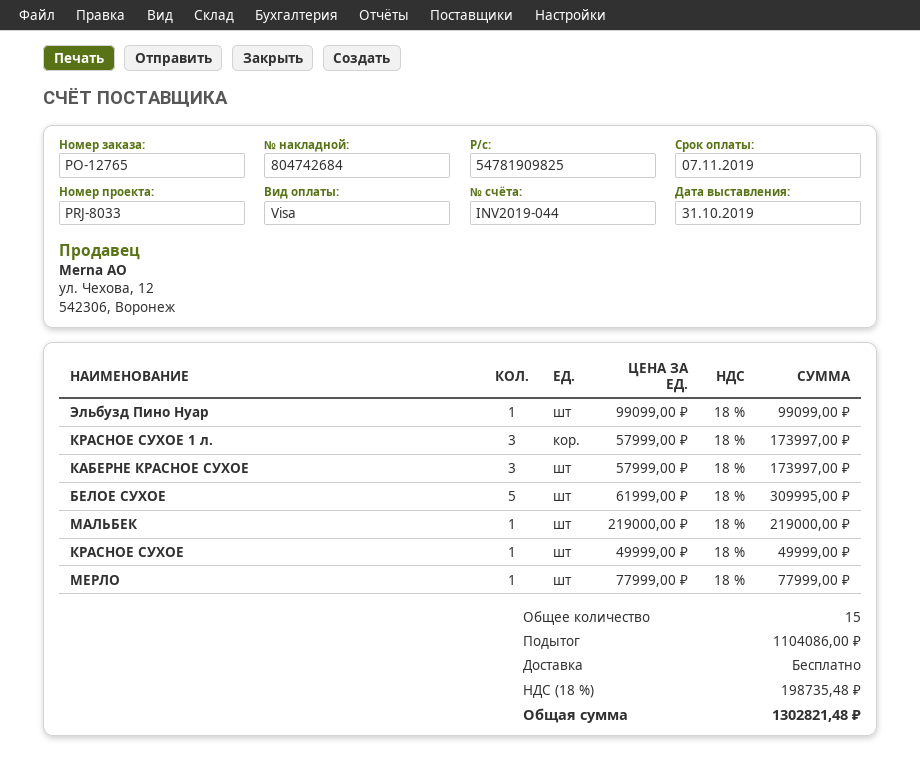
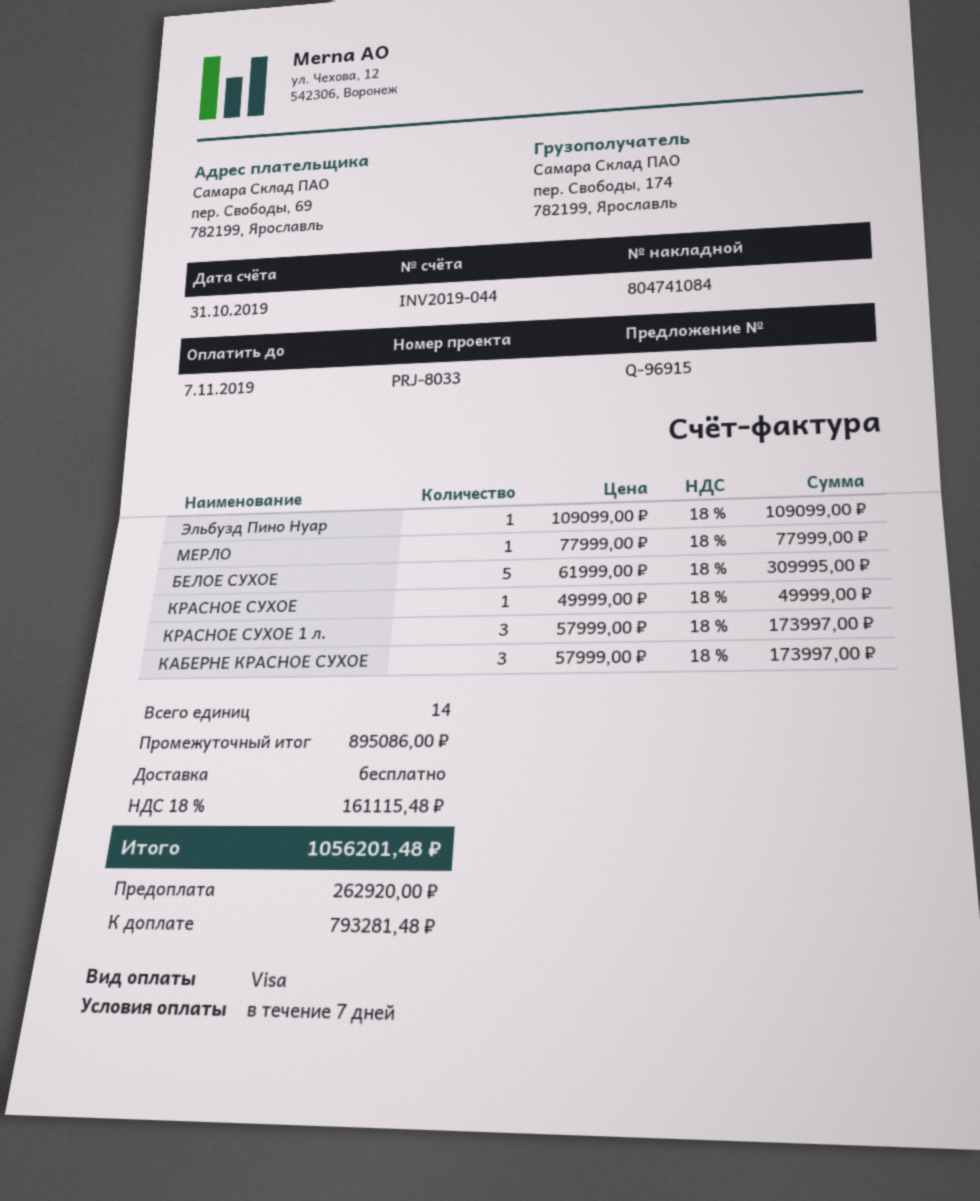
delivery note number: 804742684 -> 804741084
Эльбузд Пино Нуар: 1 x 99099.00 = 99099.00 -> 1 x 109099.00 = 109099.00
МАЛЬБЕК: 1 x 219000.00 = 219000.00 -> none
total quantity: 15 -> 14
subtotal: 1104086.00 -> 895086.00
tax: 18% = 198735.48 -> 18% = 161115.48
total: 1302821.48 -> 1056201.48

